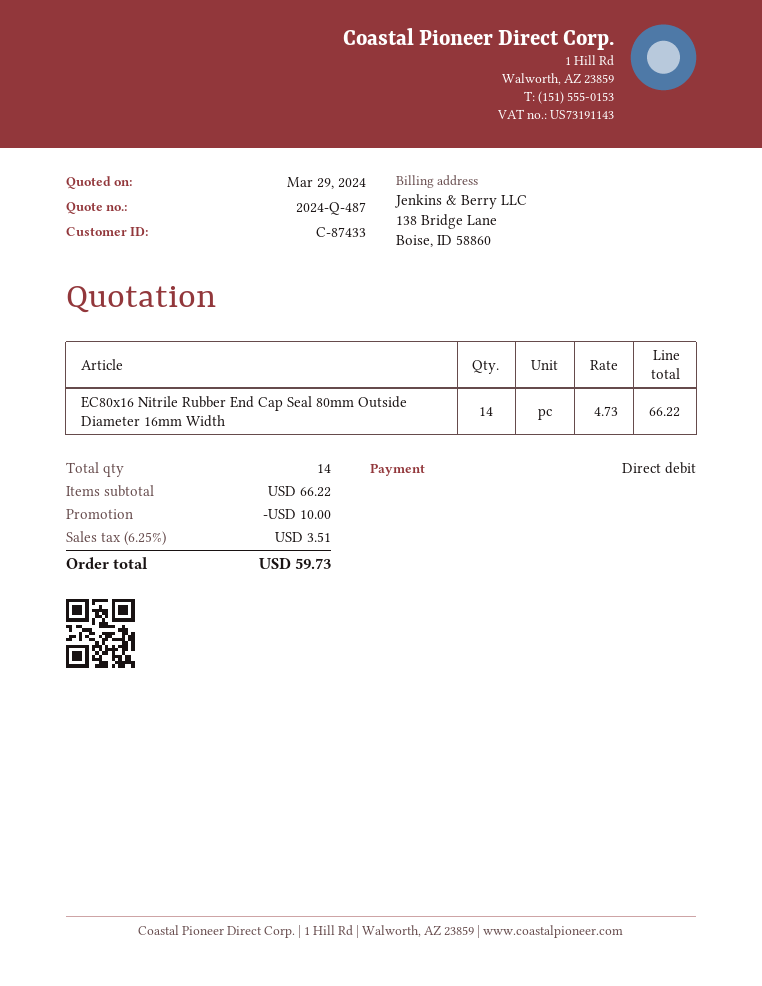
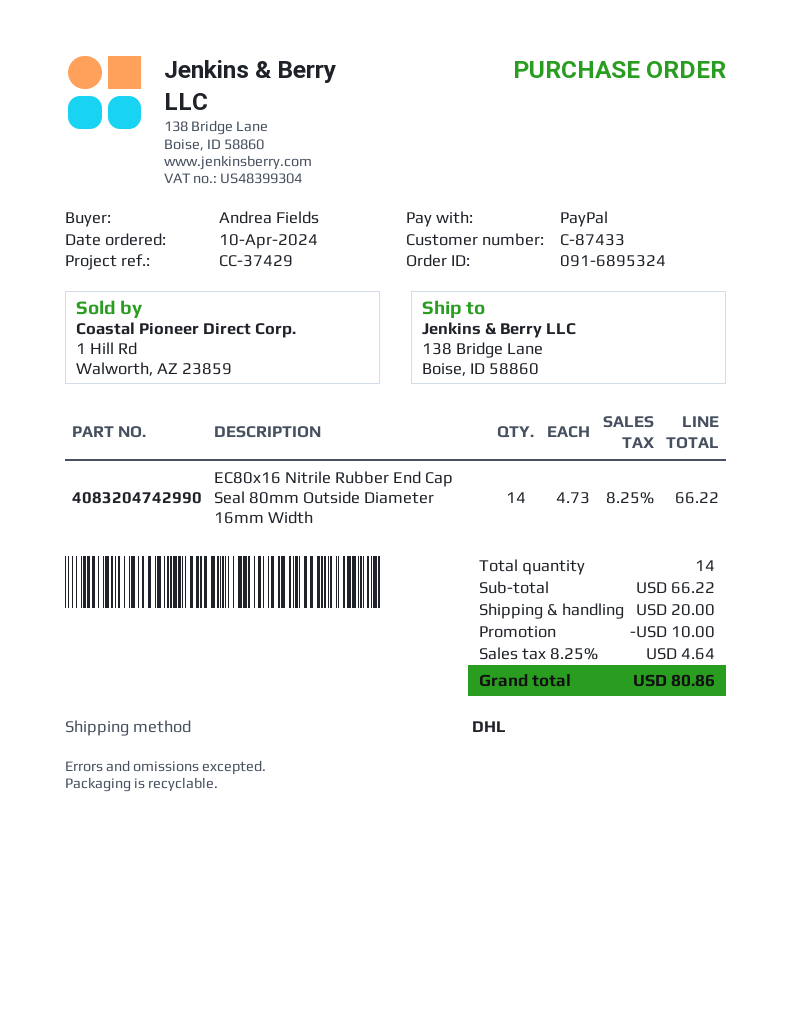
payment method: direct debit -> PayPal
shipping: none -> 20.00
tax: 6.25% = 3.51 -> 8.25% = 4.64
total: 59.73 -> 80.86

